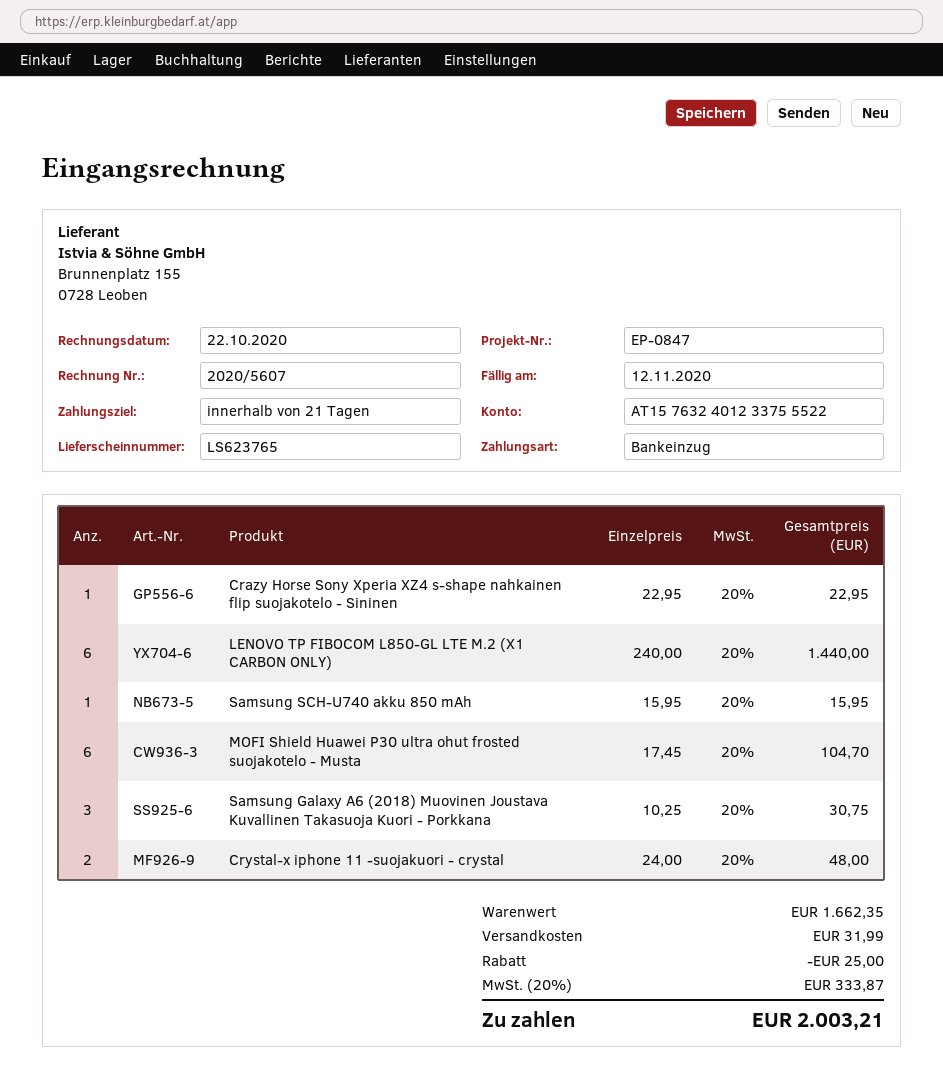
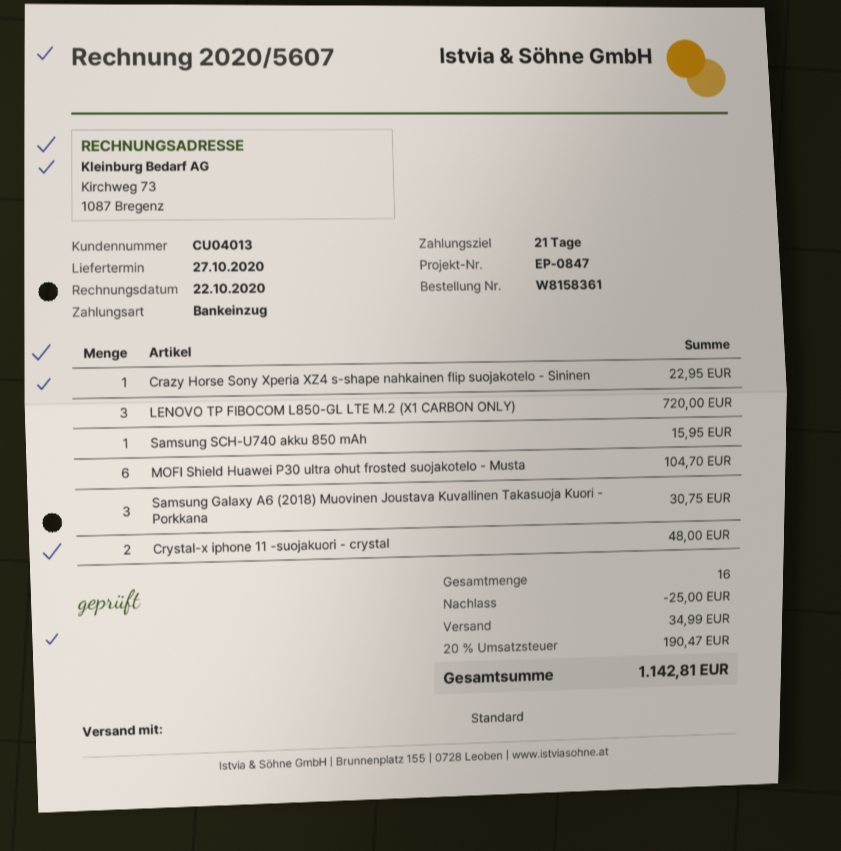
LENOVO TP FIBOCOM L850-GL LTE M.2 (X1 CARBON ONLY): 6 for 1440.00 -> 3 for 720.00
shipping: 31.99 -> 34.99
tax: 20% = 333.87 -> 20% = 190.47
total: 2003.21 -> 1142.81

